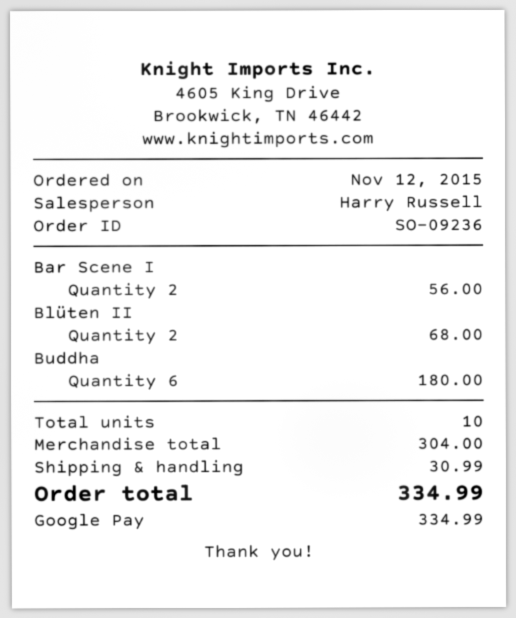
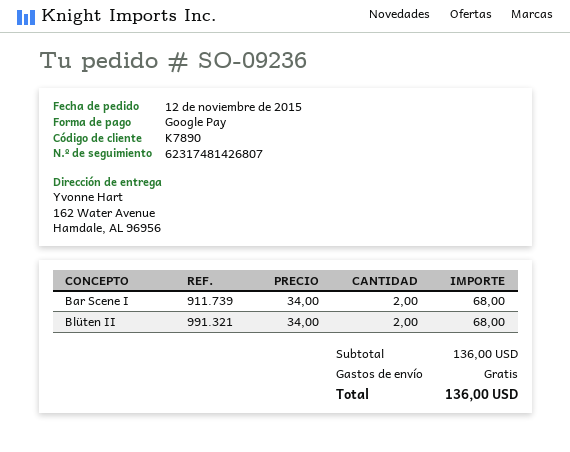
Bar Scene I: 2 for 56.00 -> 2 for 68.00
Buddha: 6 for 180.00 -> none
subtotal: 304.00 -> 136.00
shipping: 30.99 -> 0.00
total: 334.99 -> 136.00

